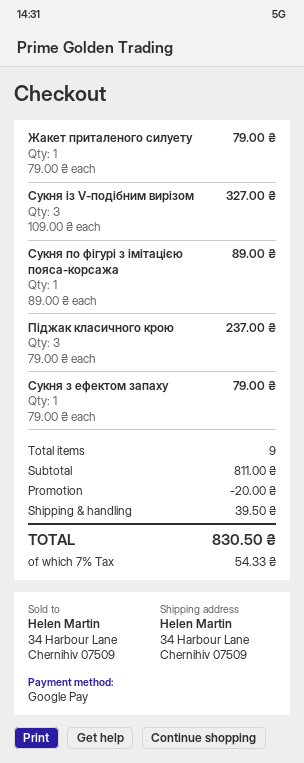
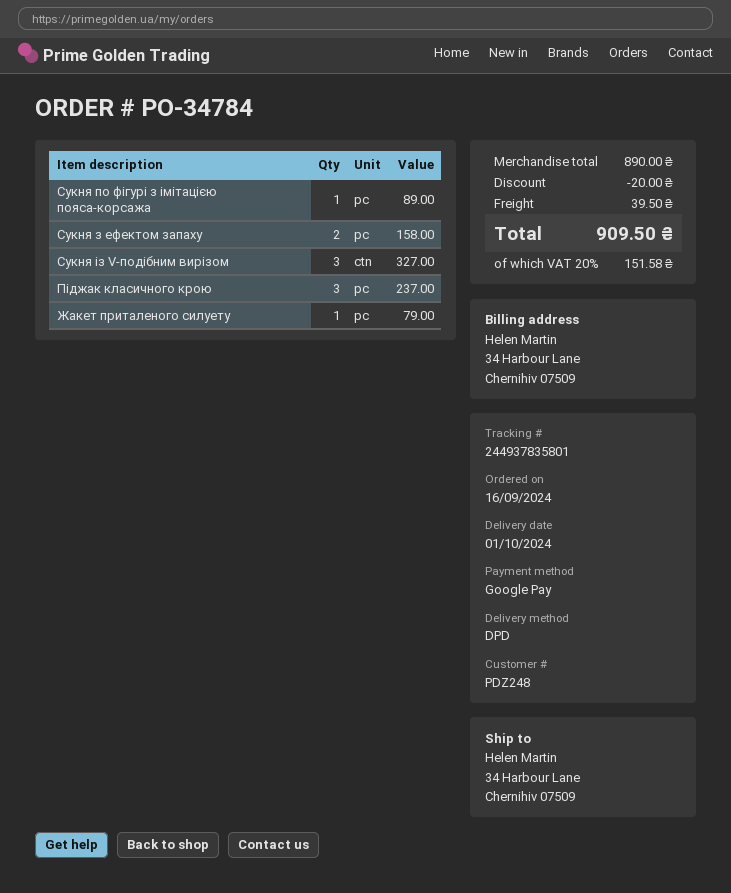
Сукня з ефектом запаху: 1 for 79.00 -> 2 for 158.00
subtotal: 811.00 -> 890.00
tax: 7% = 54.33 -> 20% = 151.58
total: 830.50 -> 909.50

